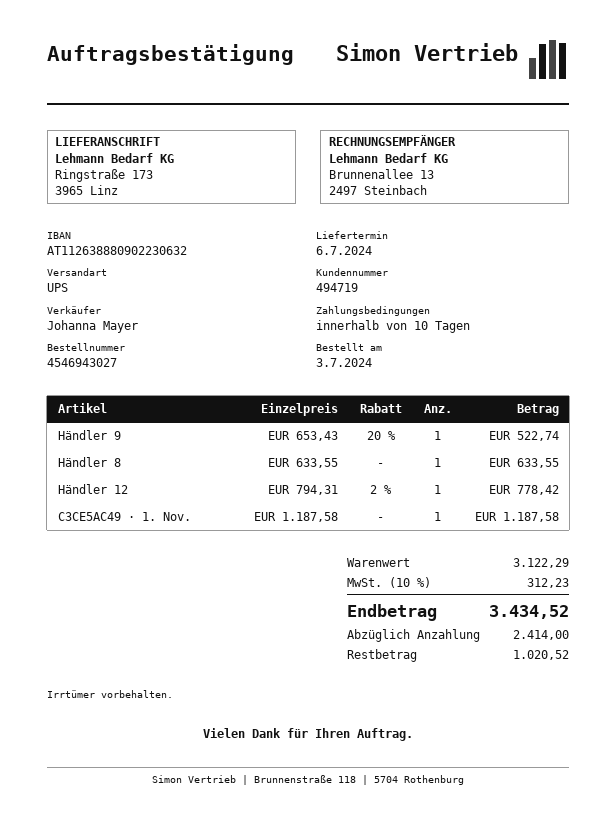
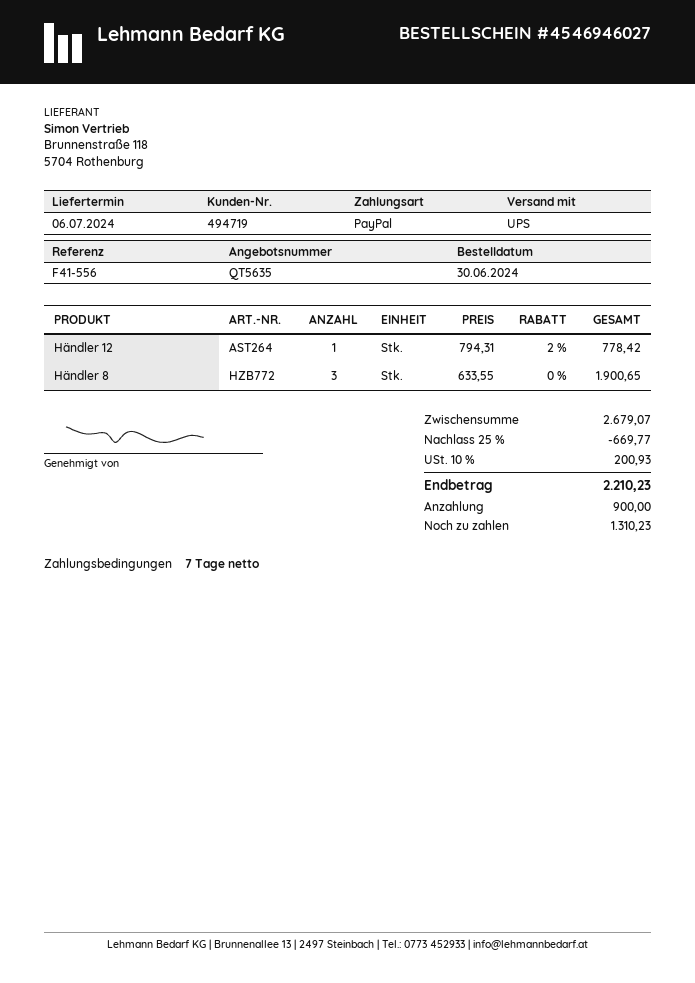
order number: 4546943027 -> 4546946027
order date: 2024-07-03 -> 2024-06-30
payment terms: 10 days -> 7 days
Händler 9: 1 x 653.43 - 20% = 522.74 -> none
Händler 8: 1 x 633.55 = 633.55 -> 3 x 633.55 = 1900.65
C3CE5AC49 · 1. Nov.: 1 x 1187.58 = 1187.58 -> none
subtotal: 3122.29 -> 2679.07
discount: none -> 25% = 669.77
tax: 10% = 312.23 -> 10% = 200.93
total: 3434.52 -> 2210.23
deposit: 2414.00 -> 900.00
balance: 1020.52 -> 1310.23

